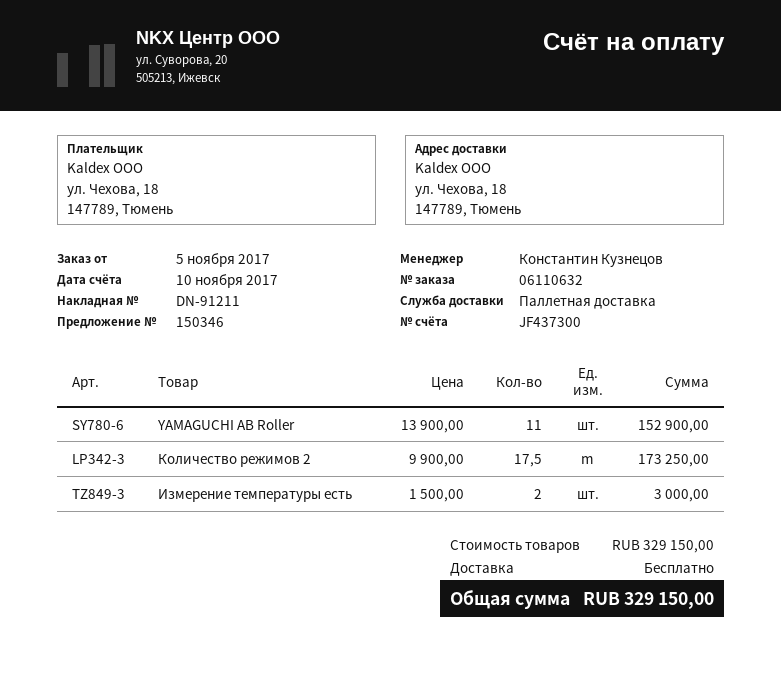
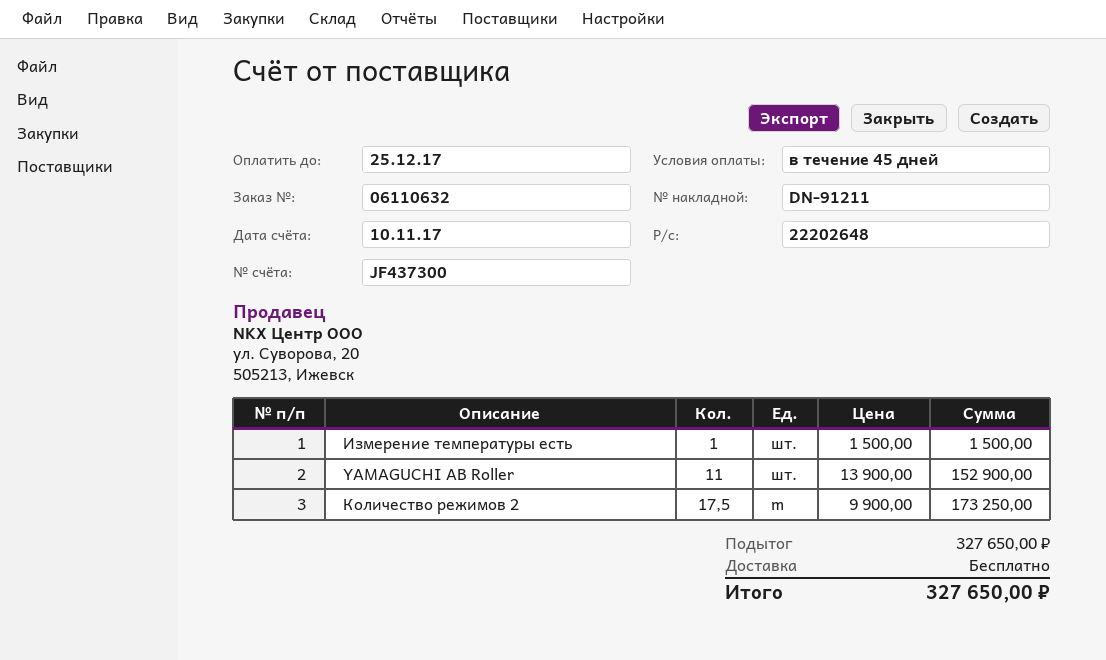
Измерение температуры есть: 2 x 1500.00 = 3000.00 -> 1 x 1500.00 = 1500.00
subtotal: 329150.00 -> 327650.00
total: 329150.00 -> 327650.00

